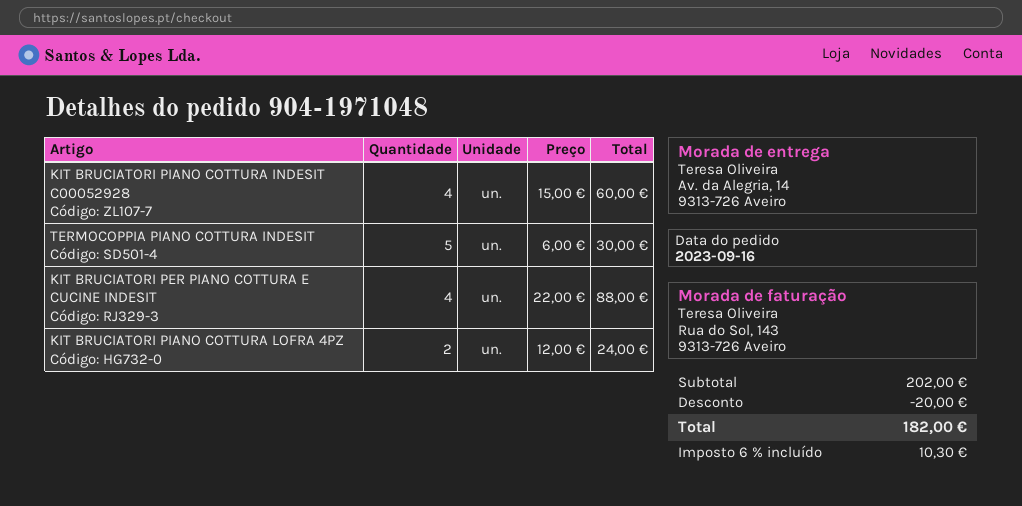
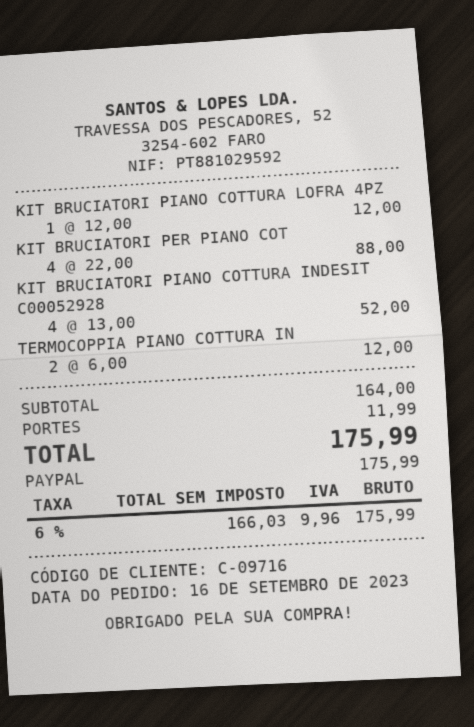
KIT BRUCIATORI PIANO COTTURA INDESIT C00052928: 4 x 15.00 = 60.00 -> 4 x 13.00 = 52.00
TERMOCOPPIA PIANO COTTURA INDESIT: 5 x 6.00 = 30.00 -> 2 x 6.00 = 12.00
KIT BRUCIATORI PIANO COTTURA LOFRA 4PZ: 2 x 12.00 = 24.00 -> 1 x 12.00 = 12.00
subtotal: 202.00 -> 164.00
discount: 20.00 -> none
shipping: none -> 11.99
tax: 6% = 10.30 -> 6% = 9.96
total: 182.00 -> 175.99

